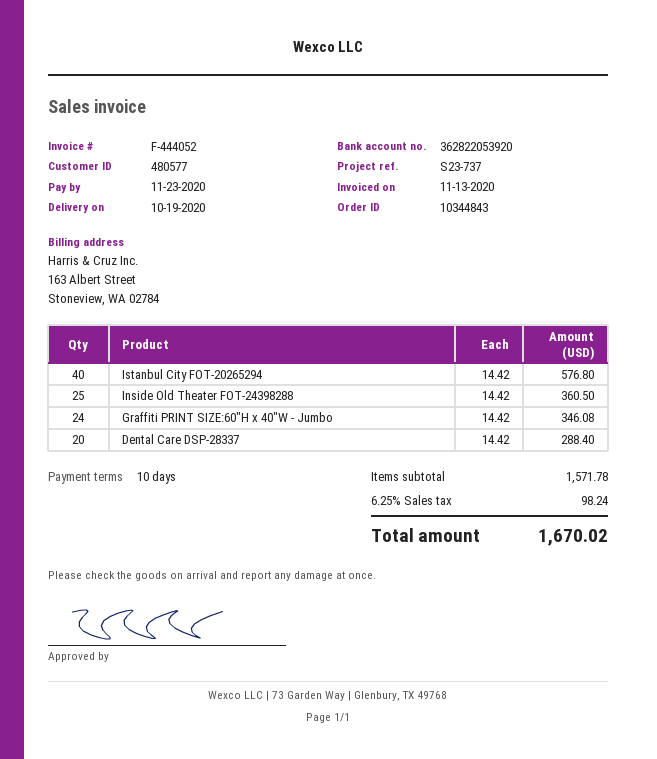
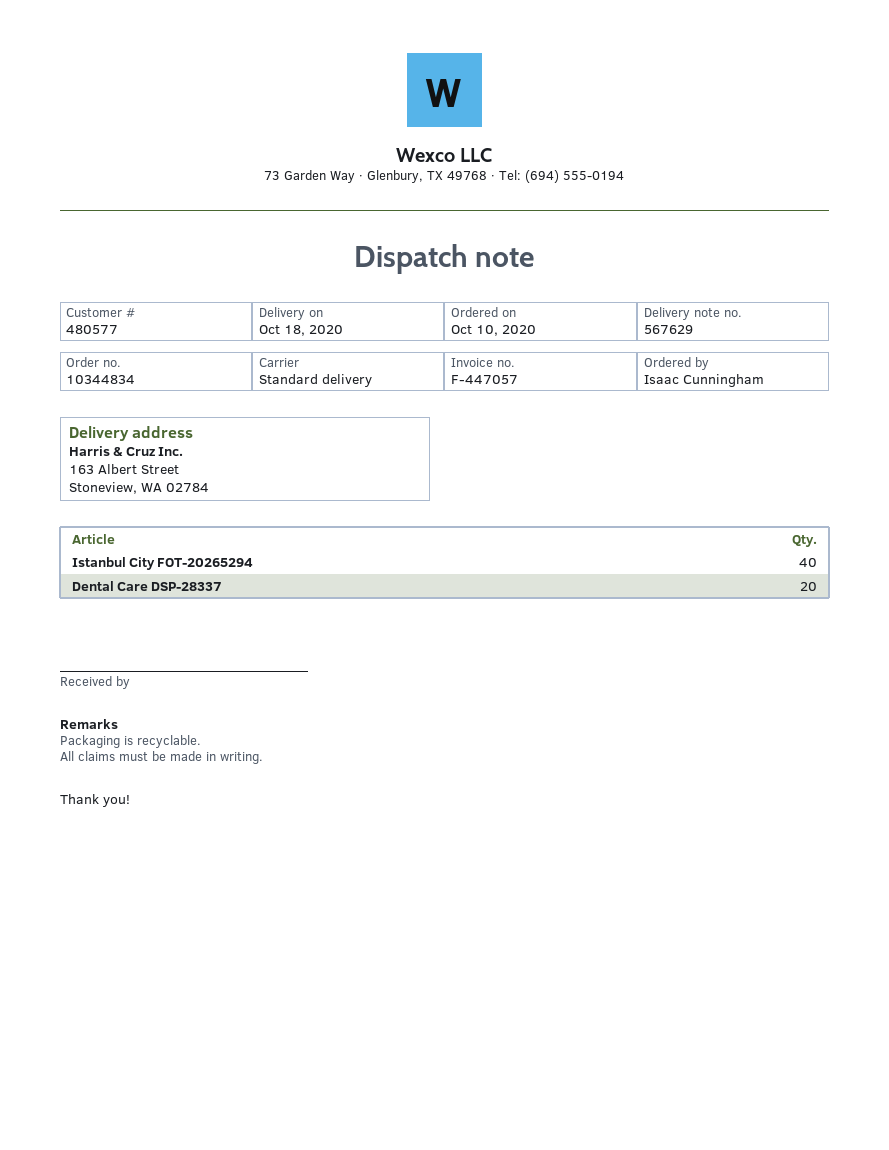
order number: 10344843 -> 10344834
delivery date: 2020-10-19 -> 2020-10-18
invoice number: F-444052 -> F-447057
Inside Old Theater FOT-24398288: 25 -> none
Graffiti PRINT SIZE:60"H x 40"W - Jumbo: 24 -> none

